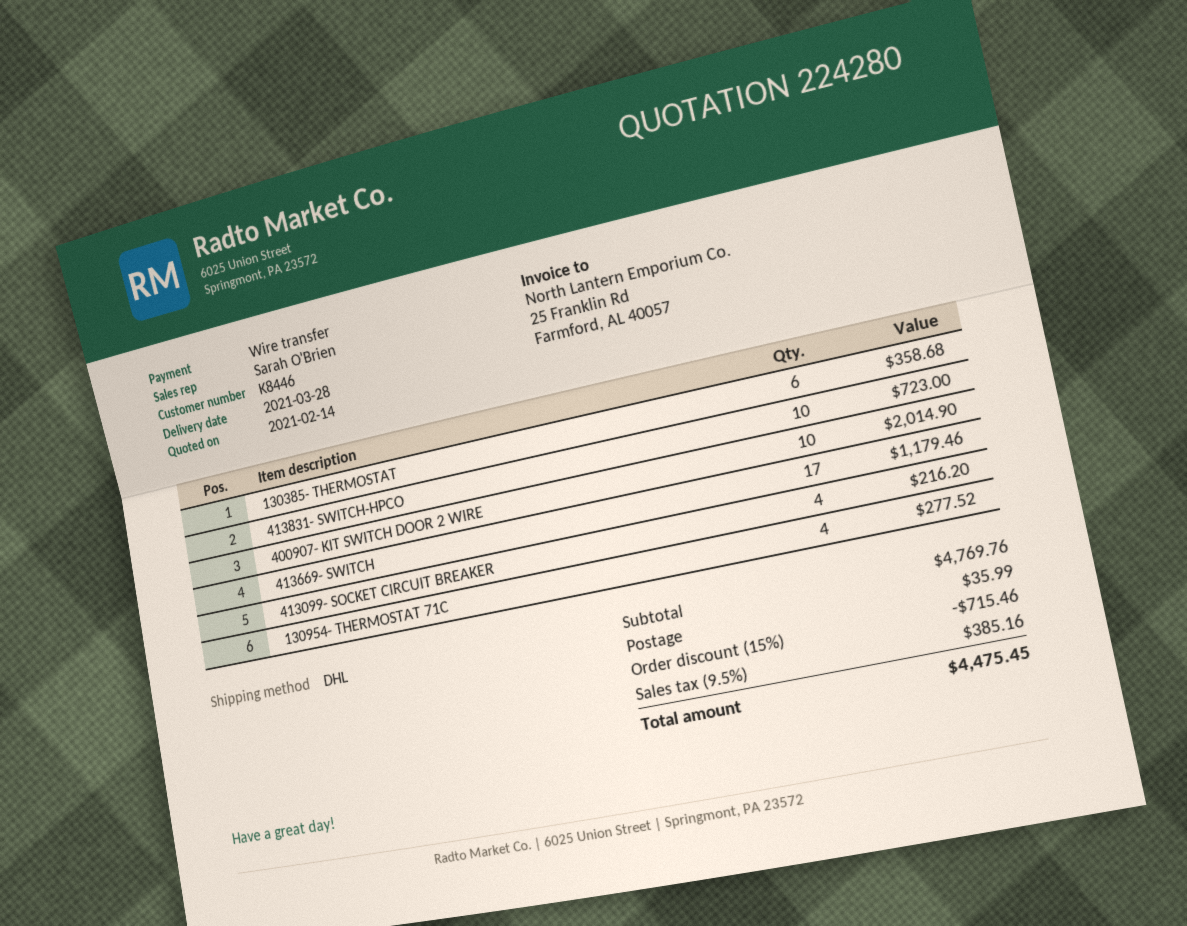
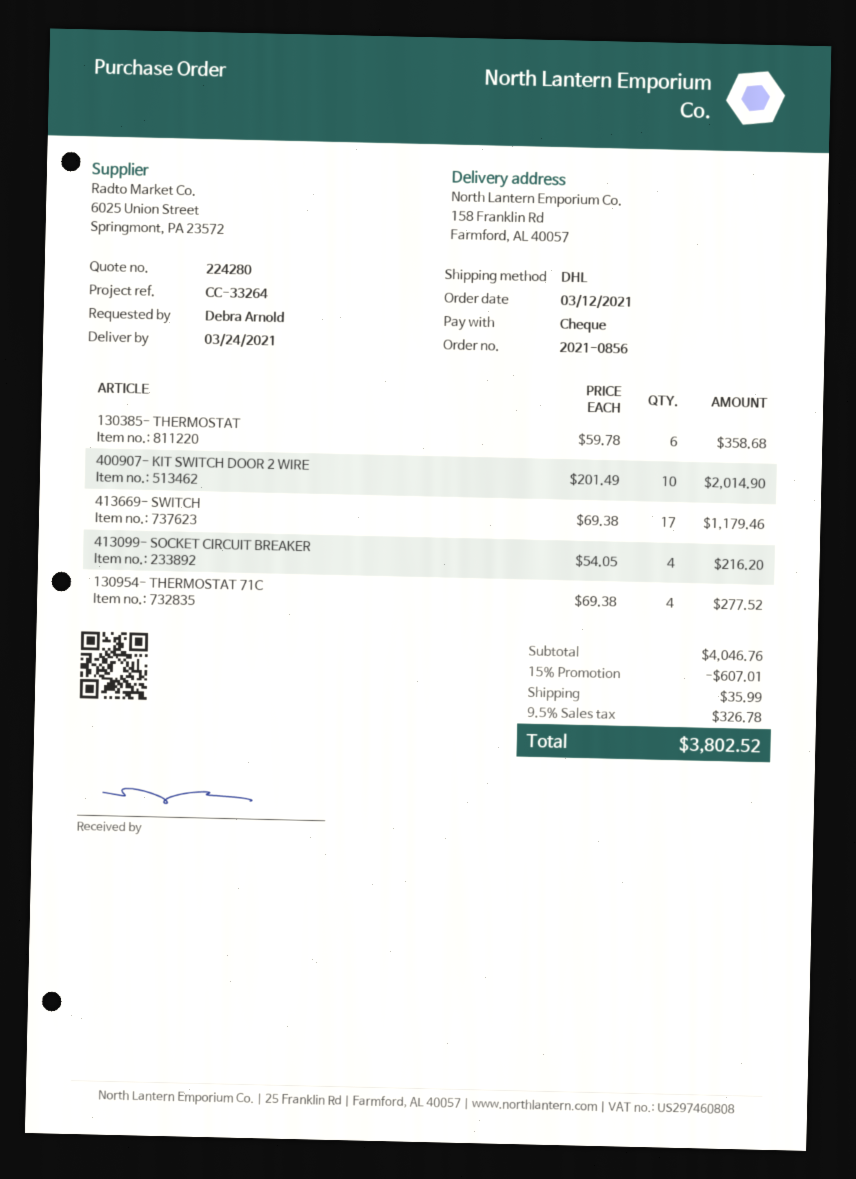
delivery date: 2021-03-28 -> 2021-03-24
payment method: bank transfer -> cheque
413831- SWITCH-HPCO: 10 for 723.00 -> none
subtotal: 4769.76 -> 4046.76
discount: 15% = 715.46 -> 15% = 607.01
tax: 9.5% = 385.16 -> 9.5% = 326.78
total: 4475.45 -> 3802.52

